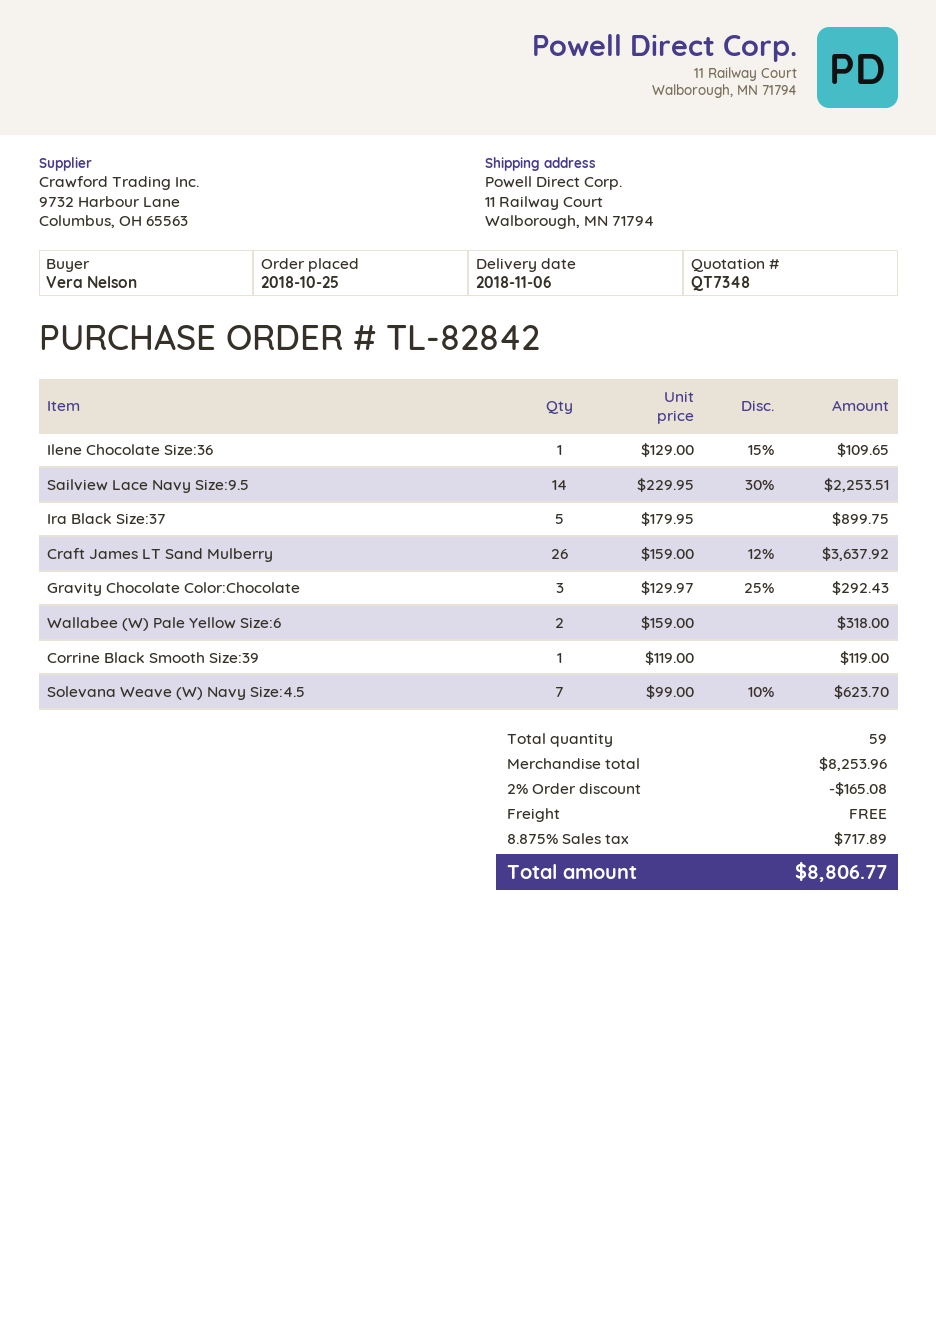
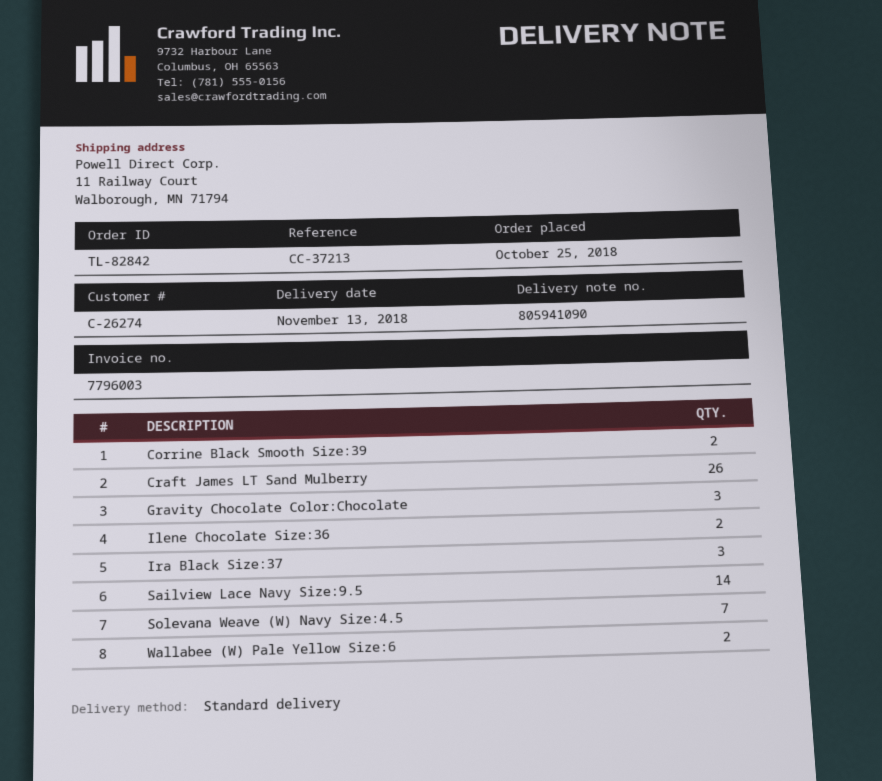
delivery date: 2018-11-06 -> 2018-11-13
Ilene Chocolate Size:36: 1 -> 2
Ira Black Size:37: 5 -> 3
Corrine Black Smooth Size:39: 1 -> 2

